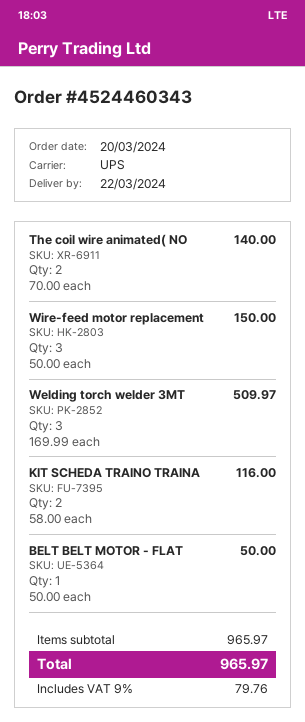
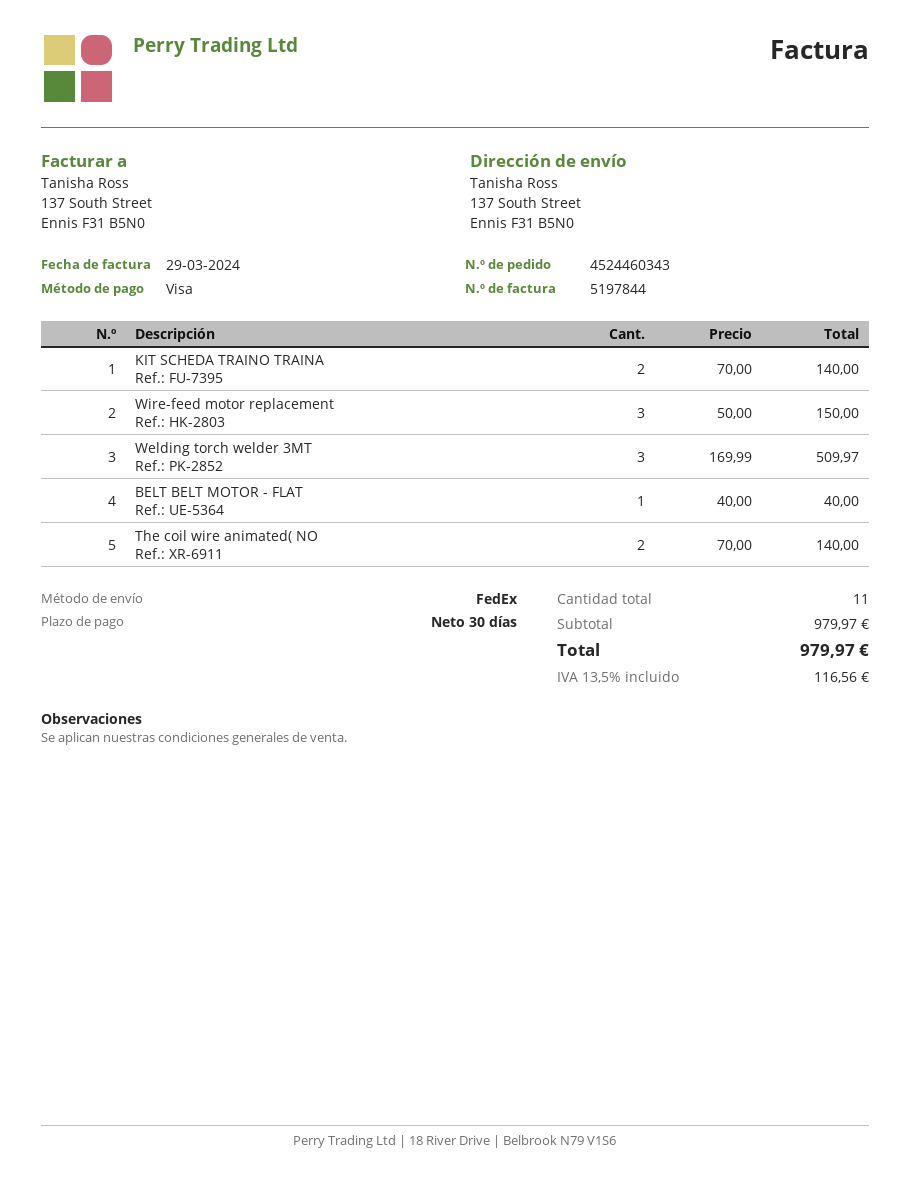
shipping method: UPS -> FedEx
KIT SCHEDA TRAINO TRAINA: 2 x 58.00 = 116.00 -> 2 x 70.00 = 140.00
BELT BELT MOTOR - FLAT: 1 x 50.00 = 50.00 -> 1 x 40.00 = 40.00
subtotal: 965.97 -> 979.97
tax: 9% = 79.76 -> 13.5% = 116.56
total: 965.97 -> 979.97

